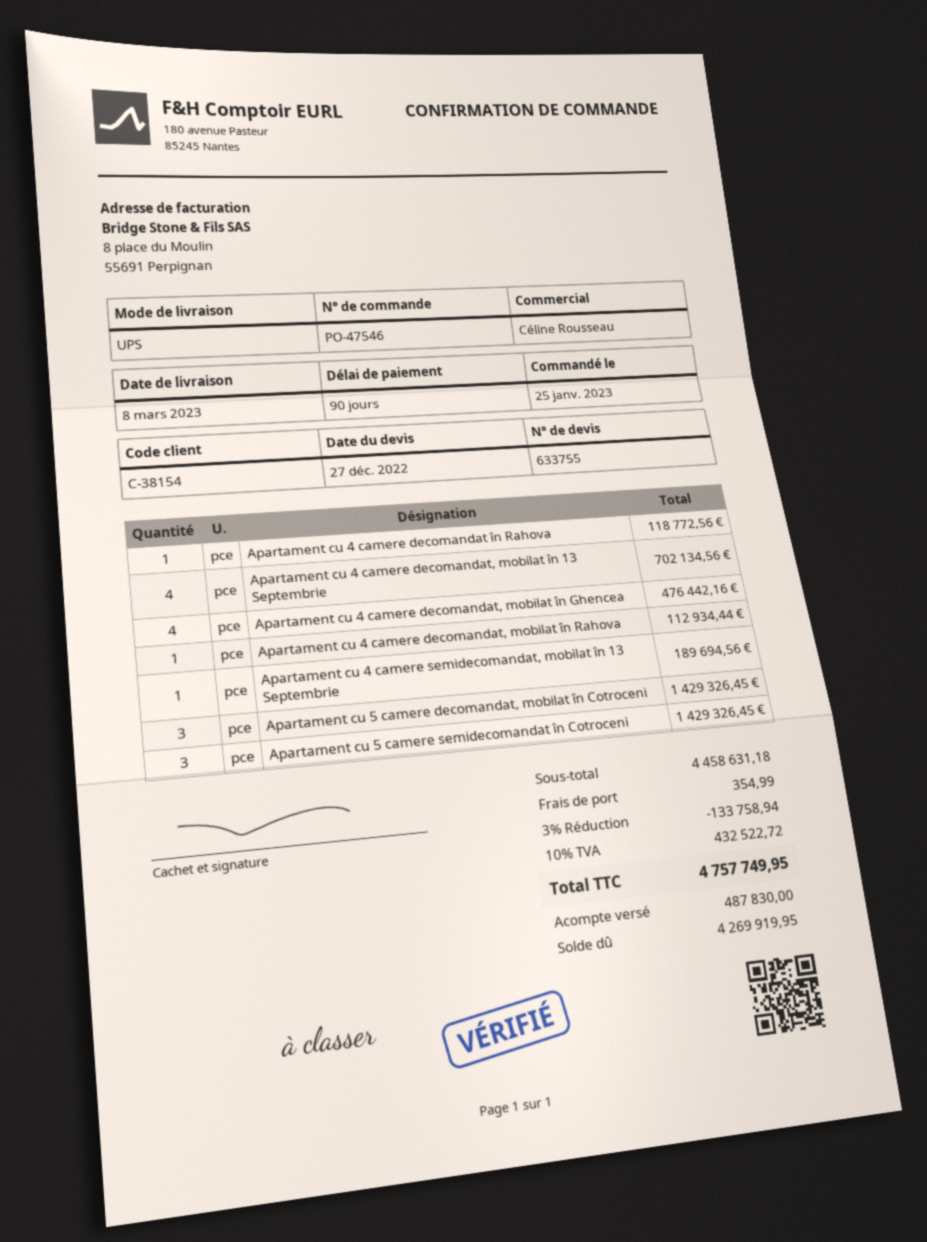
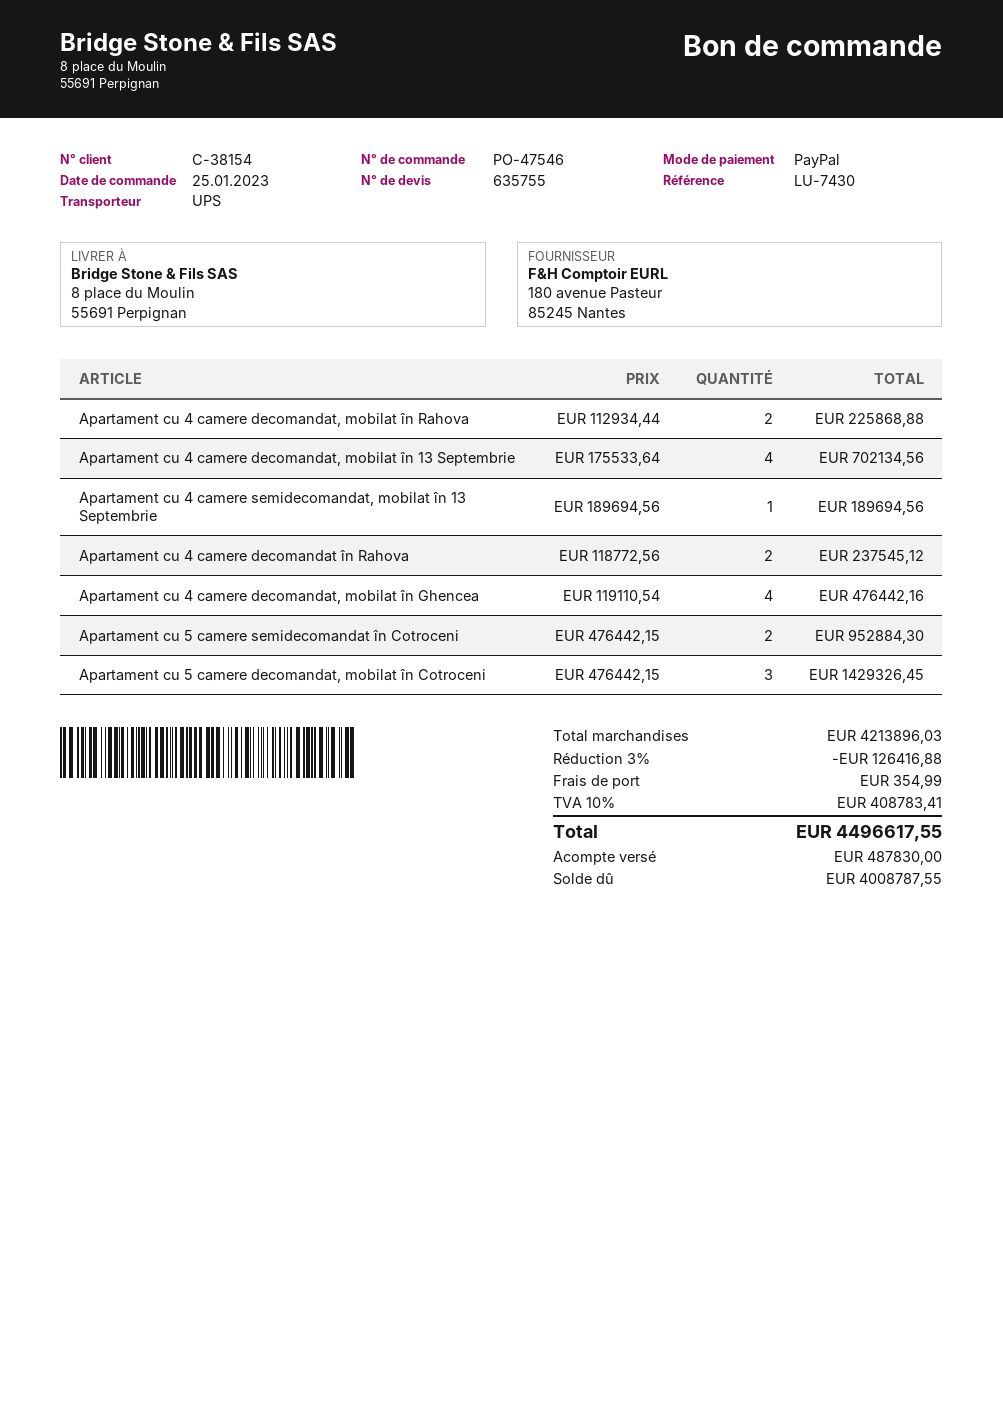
quote number: 633755 -> 635755
Apartament cu 4 camere decomandat în Rahova: 1 for 118772.56 -> 2 for 237545.12
Apartament cu 4 camere decomandat, mobilat în Rahova: 1 for 112934.44 -> 2 for 225868.88
Apartament cu 5 camere semidecomandat în Cotroceni: 3 for 1429326.45 -> 2 for 952884.30
subtotal: 4458631.18 -> 4213896.03
discount: 3% = 133758.94 -> 3% = 126416.88
tax: 10% = 432522.72 -> 10% = 408783.41
total: 4757749.95 -> 4496617.55
balance: 4269919.95 -> 4008787.55

